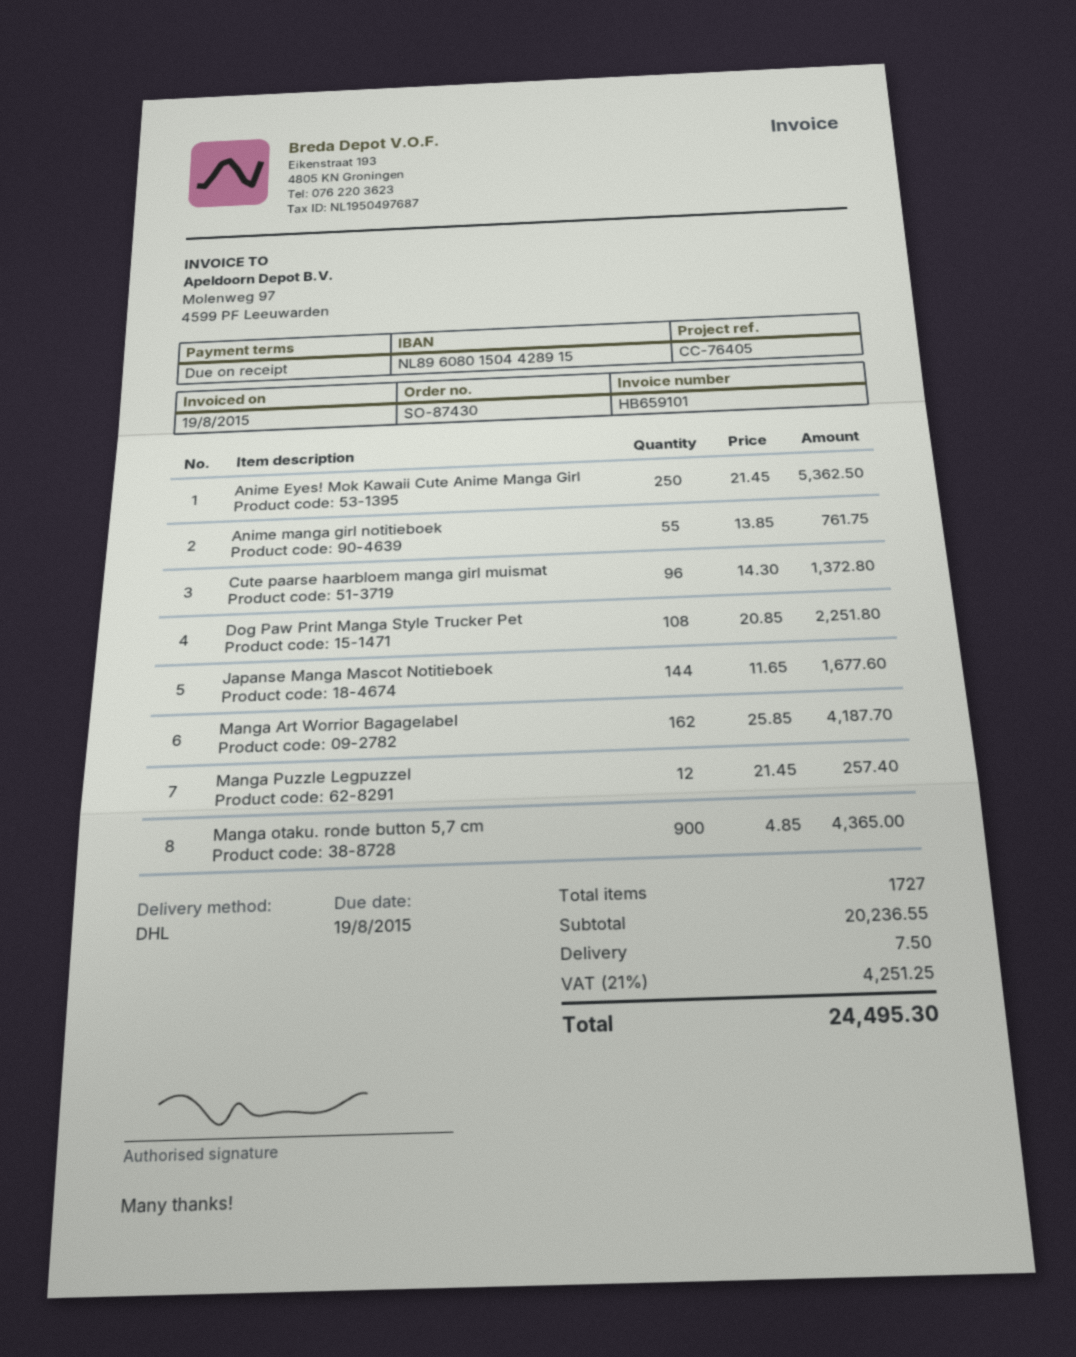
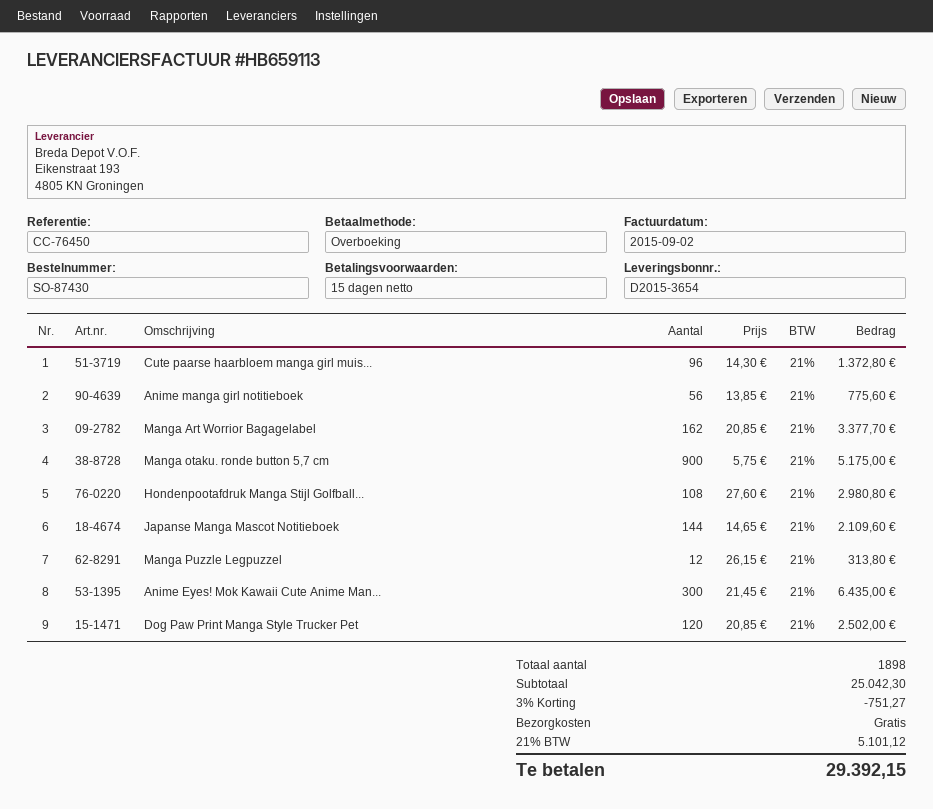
invoice number: HB659101 -> HB659113
invoice date: 2015-08-19 -> 2015-09-02
payment terms: on receipt -> 15 days
reference: CC-76405 -> CC-76450
Anime Eyes! Mok Kawaii Cute Anime Manga Girl: 250 x 21.45 = 5362.50 -> 300 x 21.45 = 6435.00
Anime manga girl notitieboek: 55 x 13.85 = 761.75 -> 56 x 13.85 = 775.60
Dog Paw Print Manga Style Trucker Pet: 108 x 20.85 = 2251.80 -> 120 x 20.85 = 2502.00
Japanse Manga Mascot Notitieboek: 144 x 11.65 = 1677.60 -> 144 x 14.65 = 2109.60
Manga Art Worrior Bagagelabel: 162 x 25.85 = 4187.70 -> 162 x 20.85 = 3377.70
Manga Puzzle Legpuzzel: 12 x 21.45 = 257.40 -> 12 x 26.15 = 313.80
Manga otaku. ronde button 5,7 cm: 900 x 4.85 = 4365.00 -> 900 x 5.75 = 5175.00
Hondenpootafdruk Manga Stijl Golfball...: none -> 108 x 27.60 = 2980.80
total quantity: 1727 -> 1898
subtotal: 20236.55 -> 25042.30
discount: none -> 3% = 751.27
shipping: 7.50 -> 0.00
tax: 21% = 4251.25 -> 21% = 5101.12
total: 24495.30 -> 29392.15

